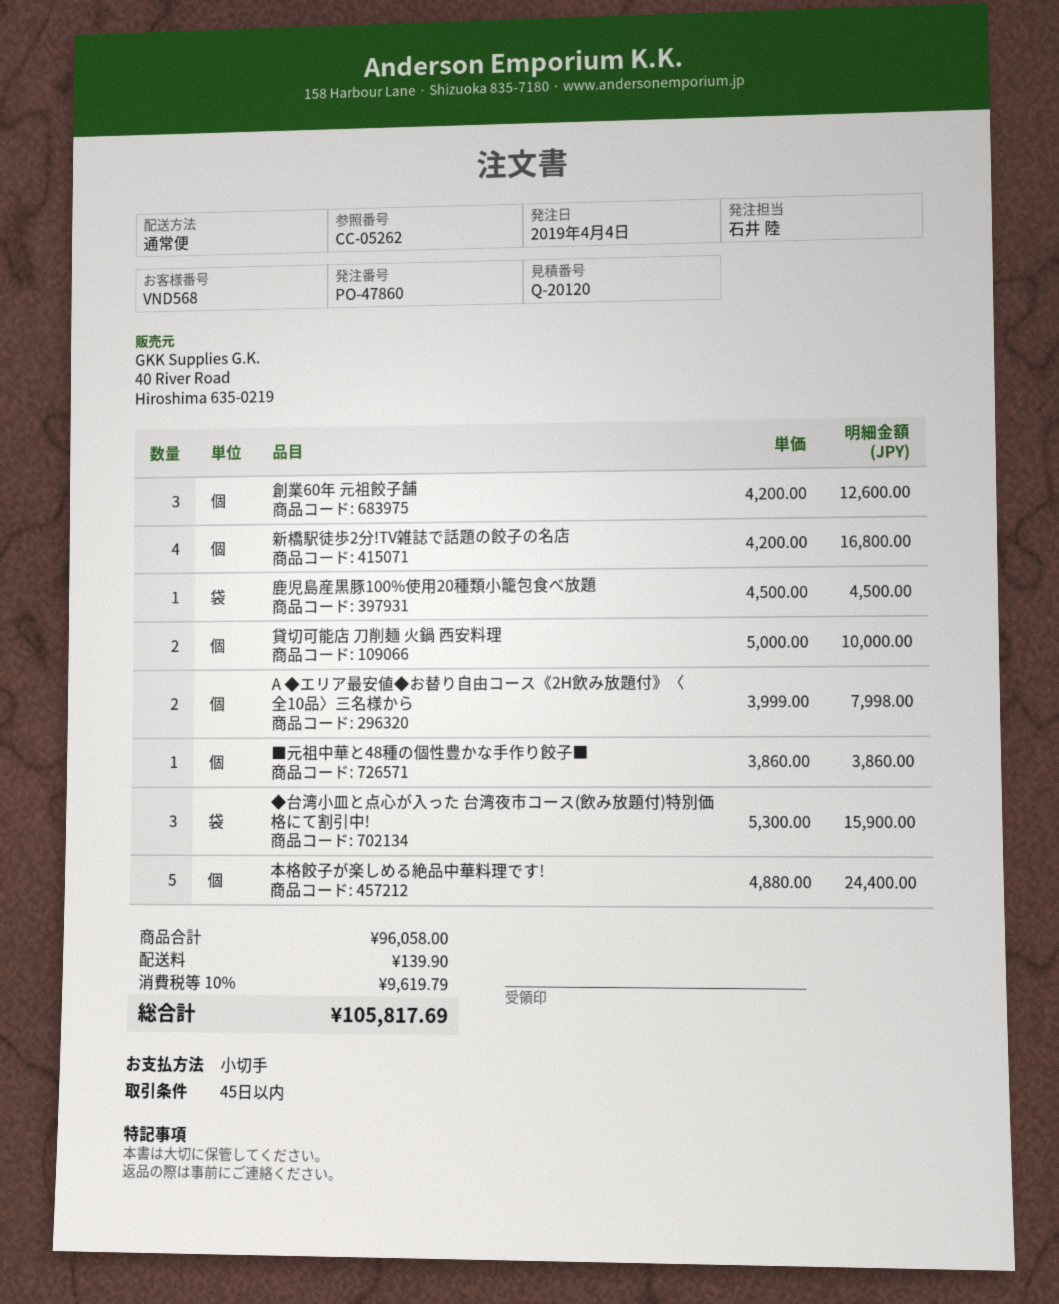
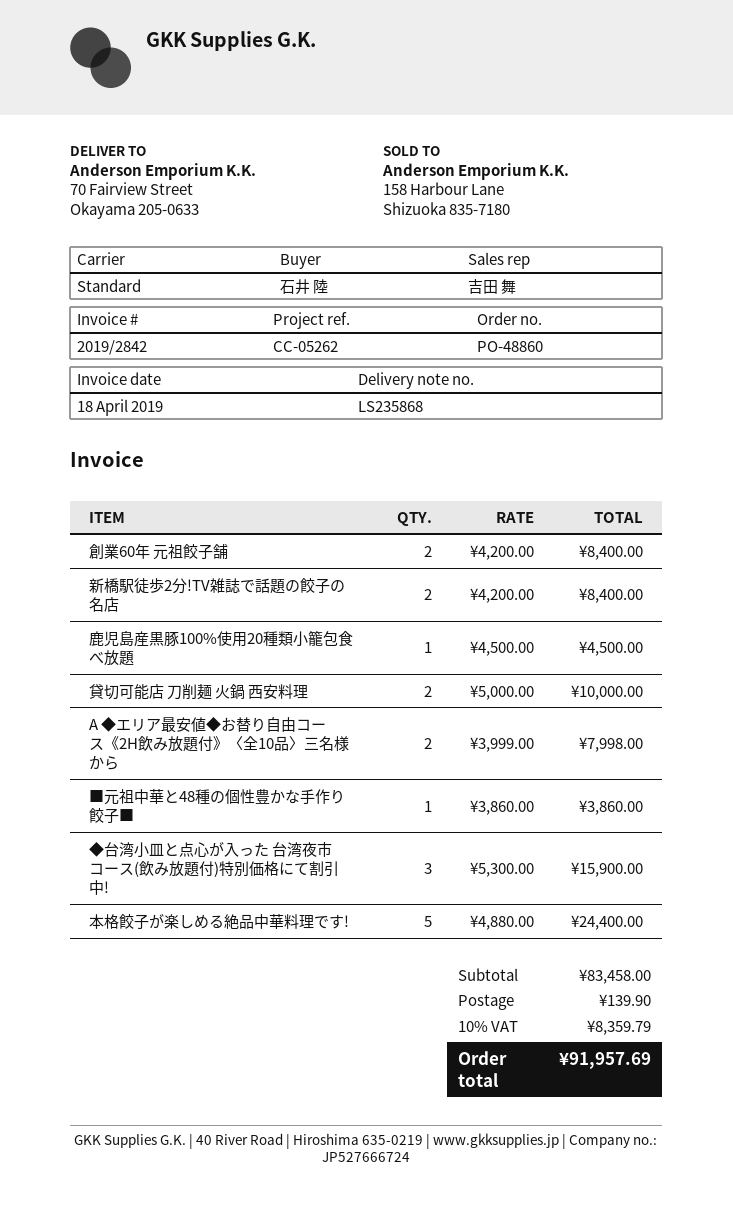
order number: PO-47860 -> PO-48860
創業60年 元祖餃子舗: 3 x 4200.00 = 12600.00 -> 2 x 4200.00 = 8400.00
新橋駅徒歩2分!TV雑誌で話題の餃子の名店: 4 x 4200.00 = 16800.00 -> 2 x 4200.00 = 8400.00
subtotal: 96058.00 -> 83458.00
tax: 10% = 9619.79 -> 10% = 8359.79
total: 105817.69 -> 91957.69

